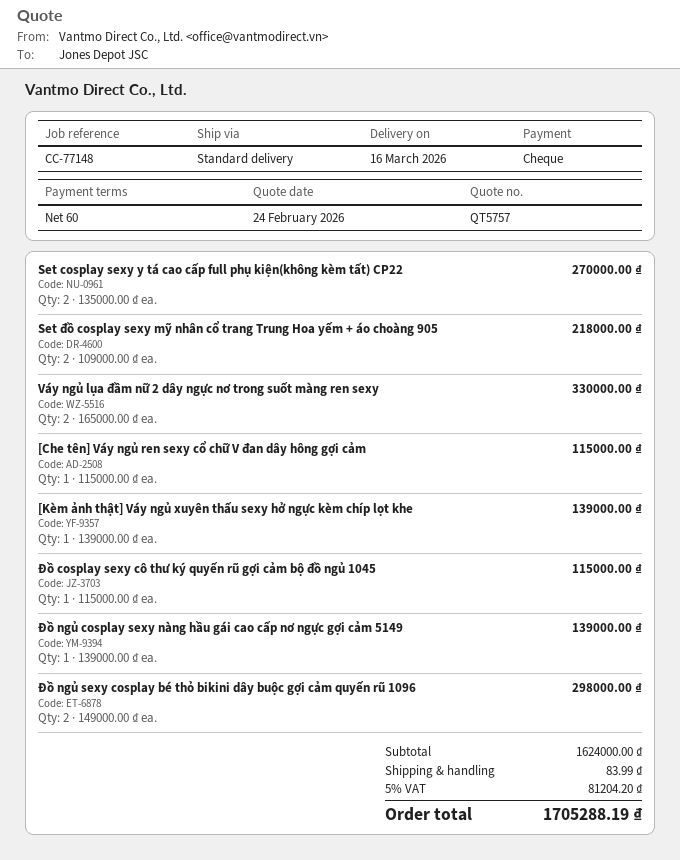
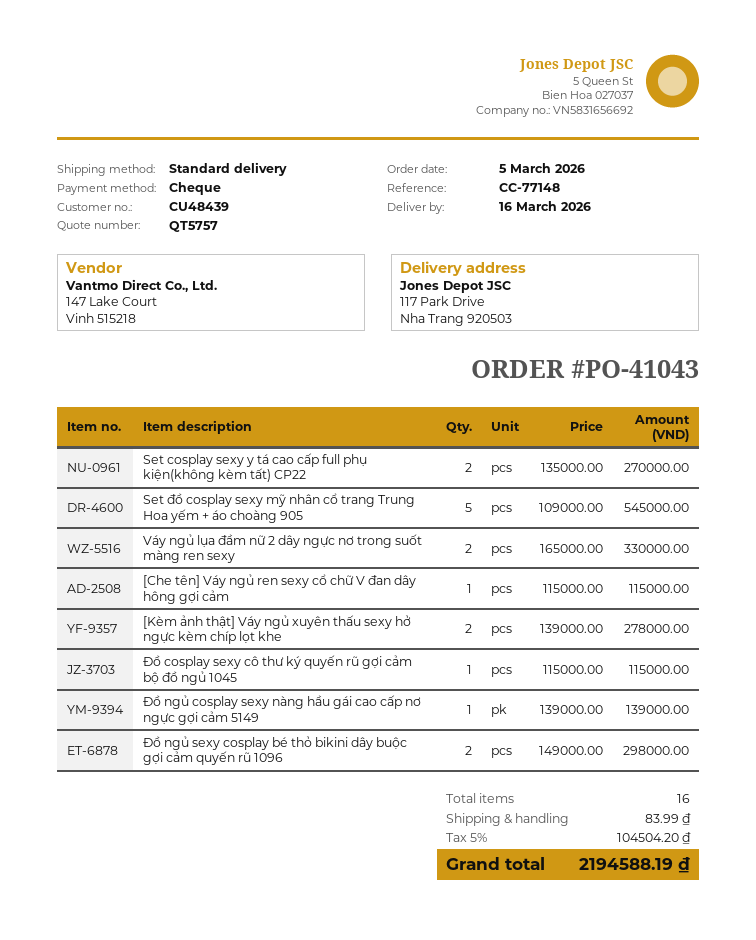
Set đồ cosplay sexy mỹ nhân cổ trang Trung Hoa yếm + áo choàng 905: 2 x 109000.00 = 218000.00 -> 5 x 109000.00 = 545000.00
[Kèm ảnh thật] Váy ngủ xuyên thấu sexy hở ngực kèm chíp lọt khe: 1 x 139000.00 = 139000.00 -> 2 x 139000.00 = 278000.00
tax: 5% = 81204.20 -> 5% = 104504.20
total: 1705288.19 -> 2194588.19

